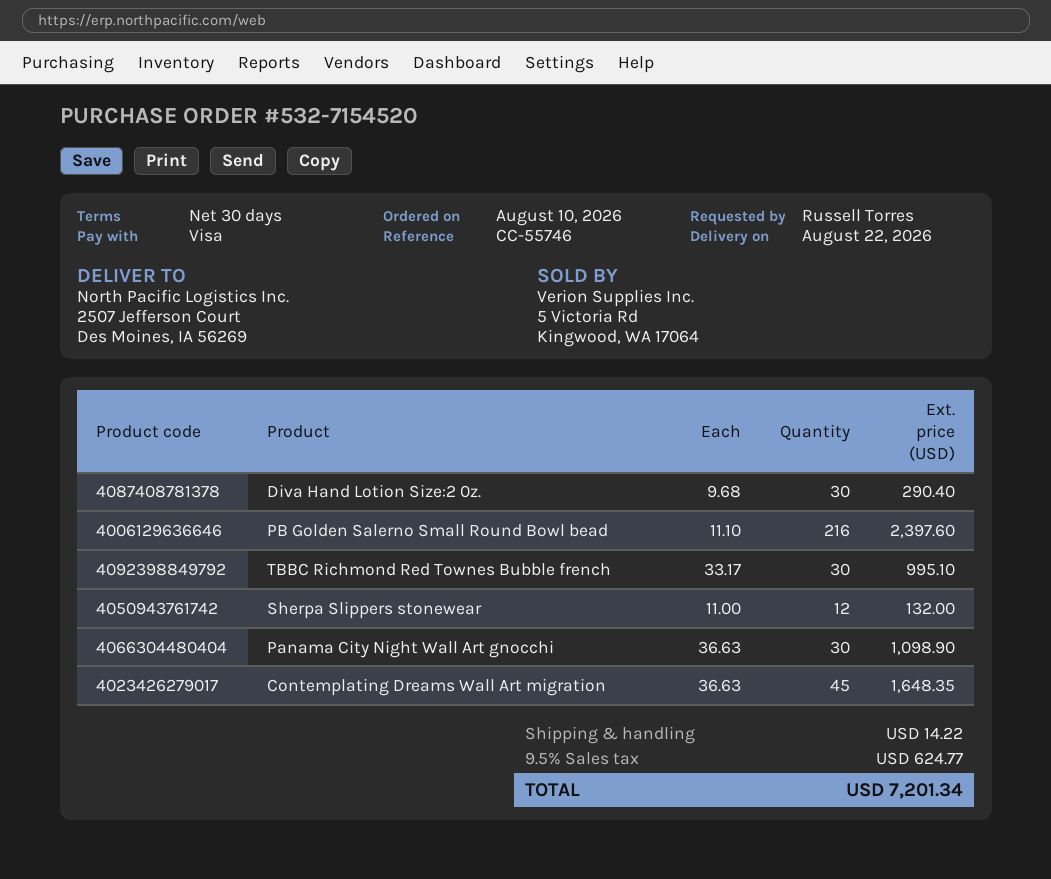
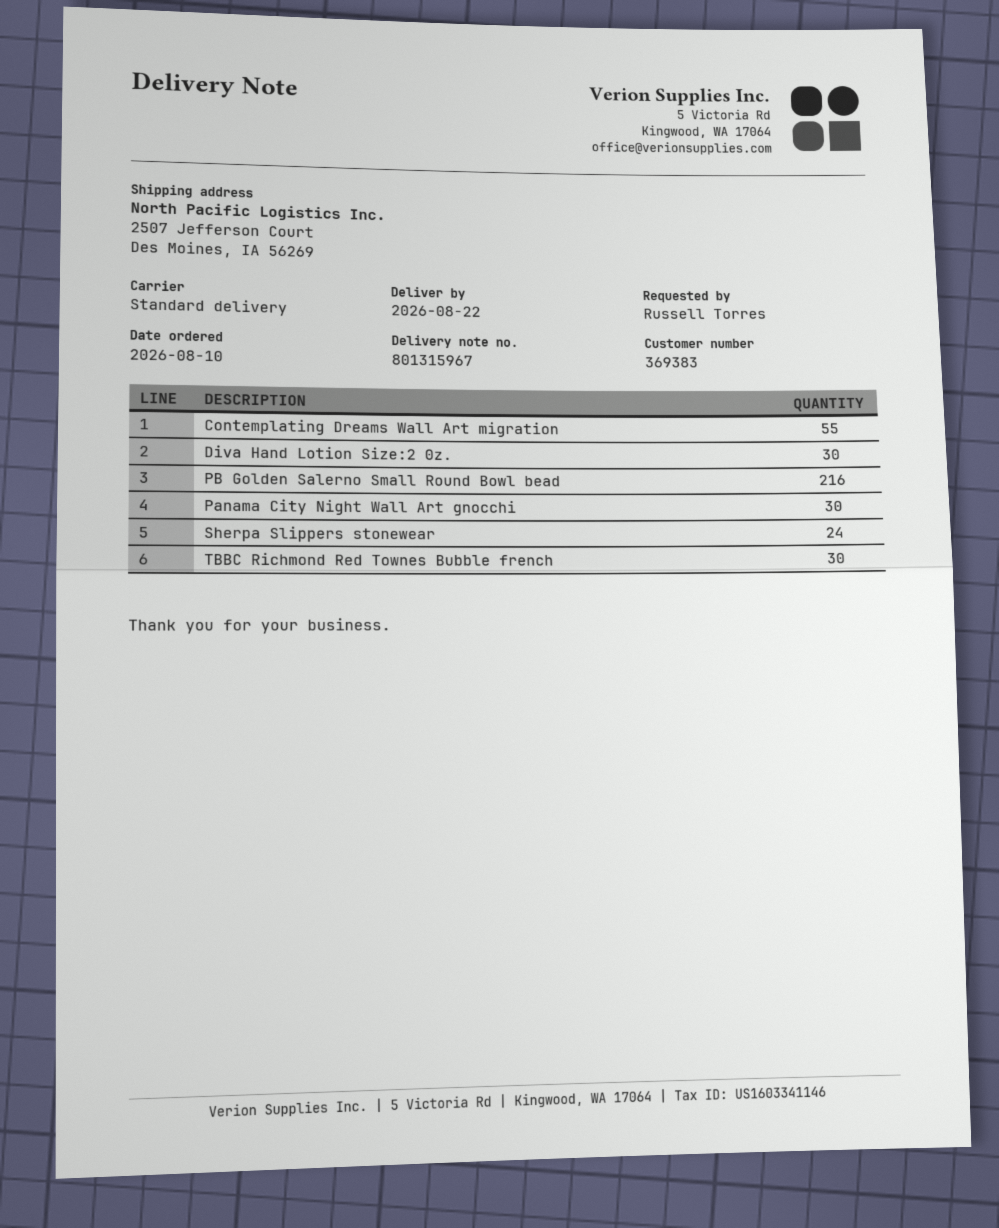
Sherpa Slippers stonewear: 12 -> 24
Contemplating Dreams Wall Art migration: 45 -> 55

